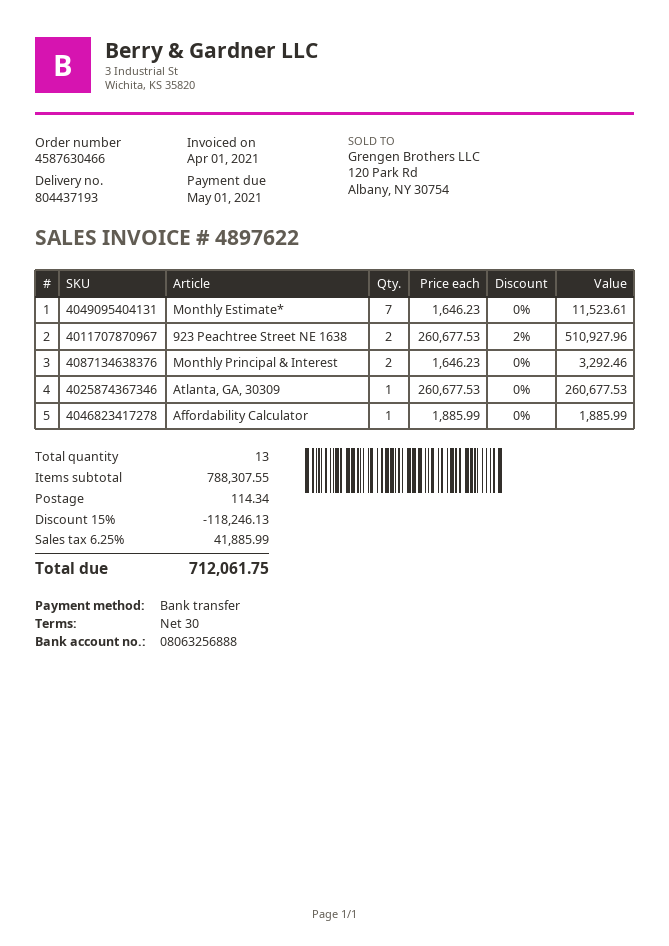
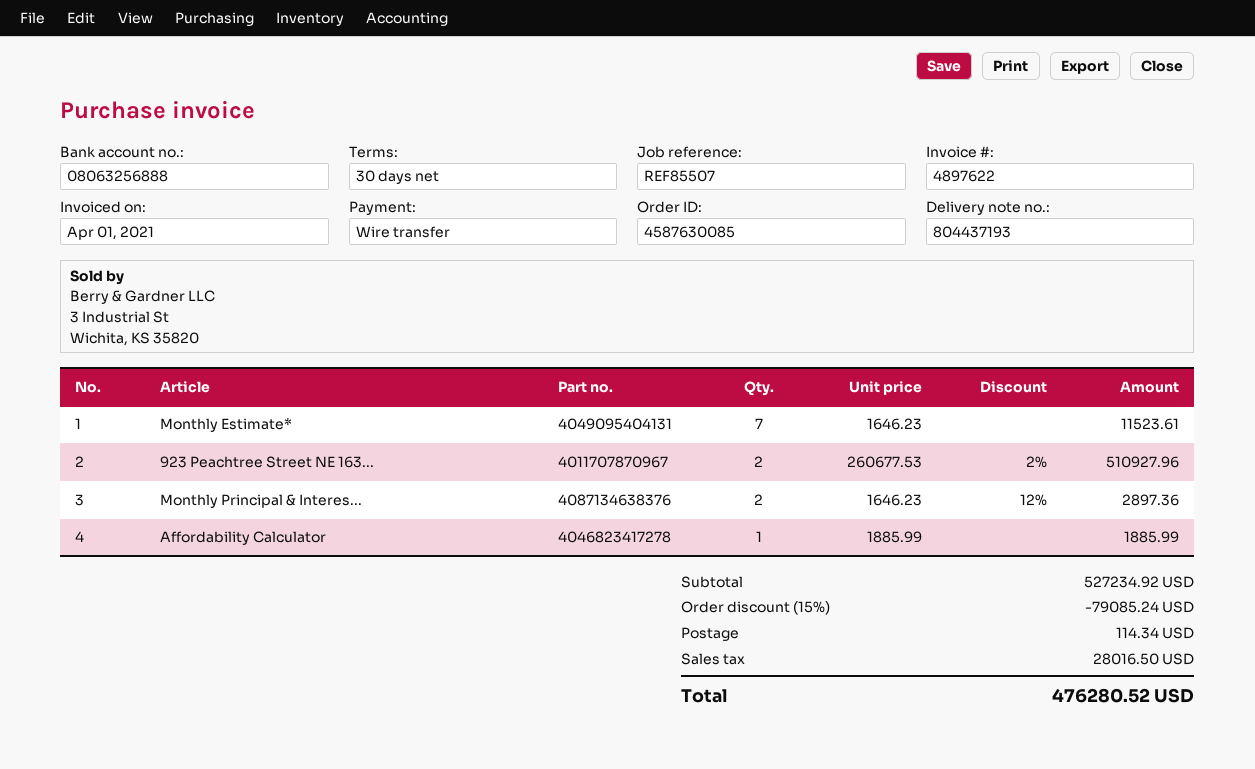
order number: 4587630466 -> 4587630085
Monthly Principal & Interest: 2 x 1646.23 = 3292.46 -> 2 x 1646.23 - 12% = 2897.36
Atlanta, GA, 30309: 1 x 260677.53 = 260677.53 -> none
subtotal: 788307.55 -> 527234.92
discount: 15% = 118246.13 -> 15% = 79085.24
tax: 41885.99 -> 28016.50
total: 712061.75 -> 476280.52

